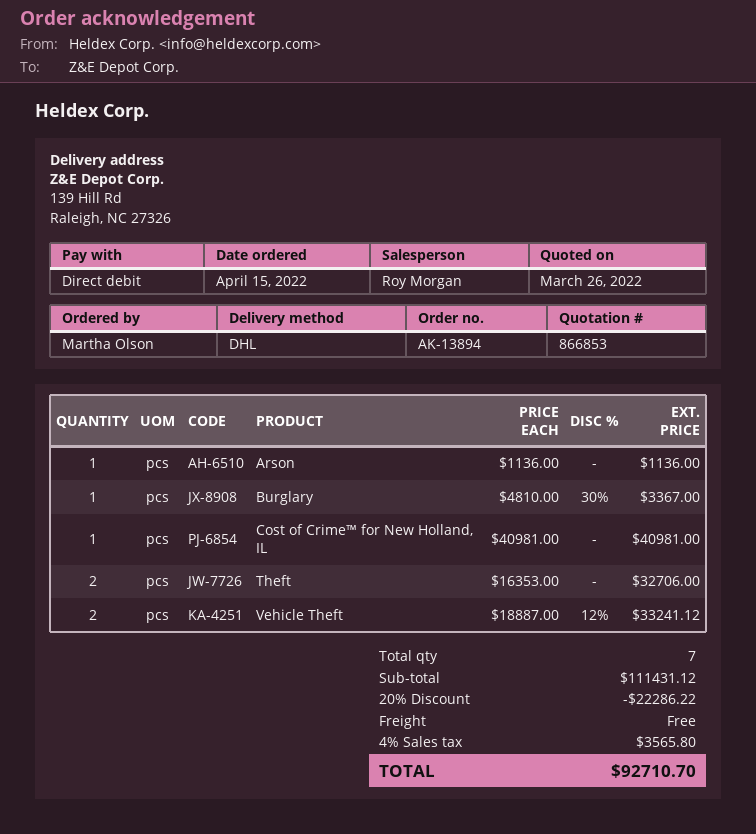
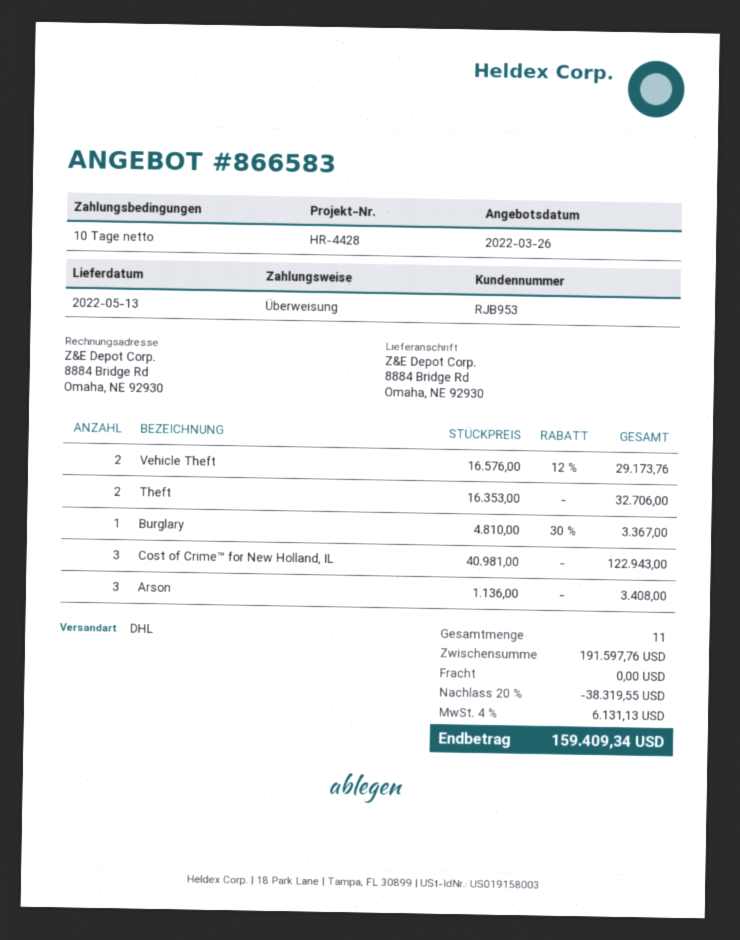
quote number: 866853 -> 866583
payment method: direct debit -> bank transfer
ship to: 139 Hill Rd, Raleigh, NC 27326 -> 8884 Bridge Rd, Omaha, NE 92930
Arson: 1 x 1136.00 = 1136.00 -> 3 x 1136.00 = 3408.00
Cost of Crime™ for New Holland, IL: 1 x 40981.00 = 40981.00 -> 3 x 40981.00 = 122943.00
Vehicle Theft: 2 x 18887.00 - 12% = 33241.12 -> 2 x 16576.00 - 12% = 29173.76
total quantity: 7 -> 11
subtotal: 111431.12 -> 191597.76
discount: 20% = 22286.22 -> 20% = 38319.55
tax: 4% = 3565.80 -> 4% = 6131.13
total: 92710.70 -> 159409.34

